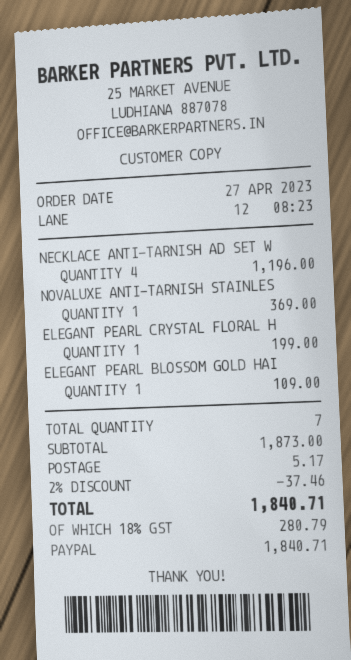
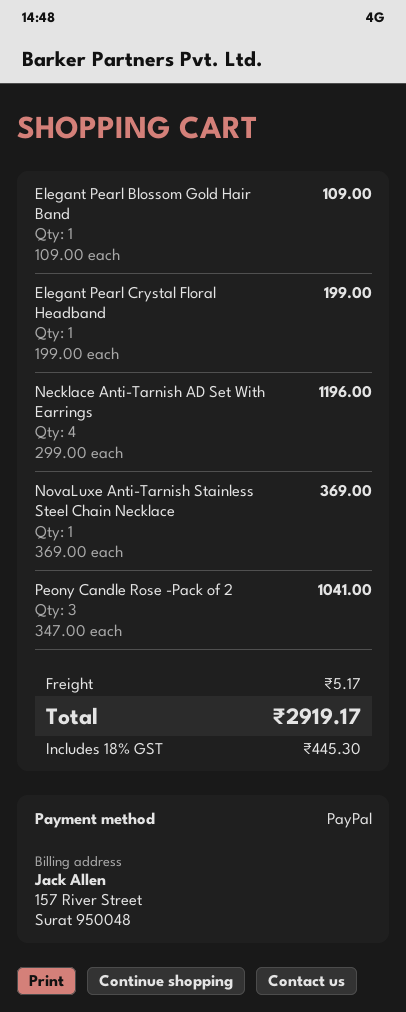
Peony Candle Rose -Pack of 2: none -> 3 for 1041.00
discount: 2% = 37.46 -> none
tax: 18% = 280.79 -> 18% = 445.30
total: 1840.71 -> 2919.17

